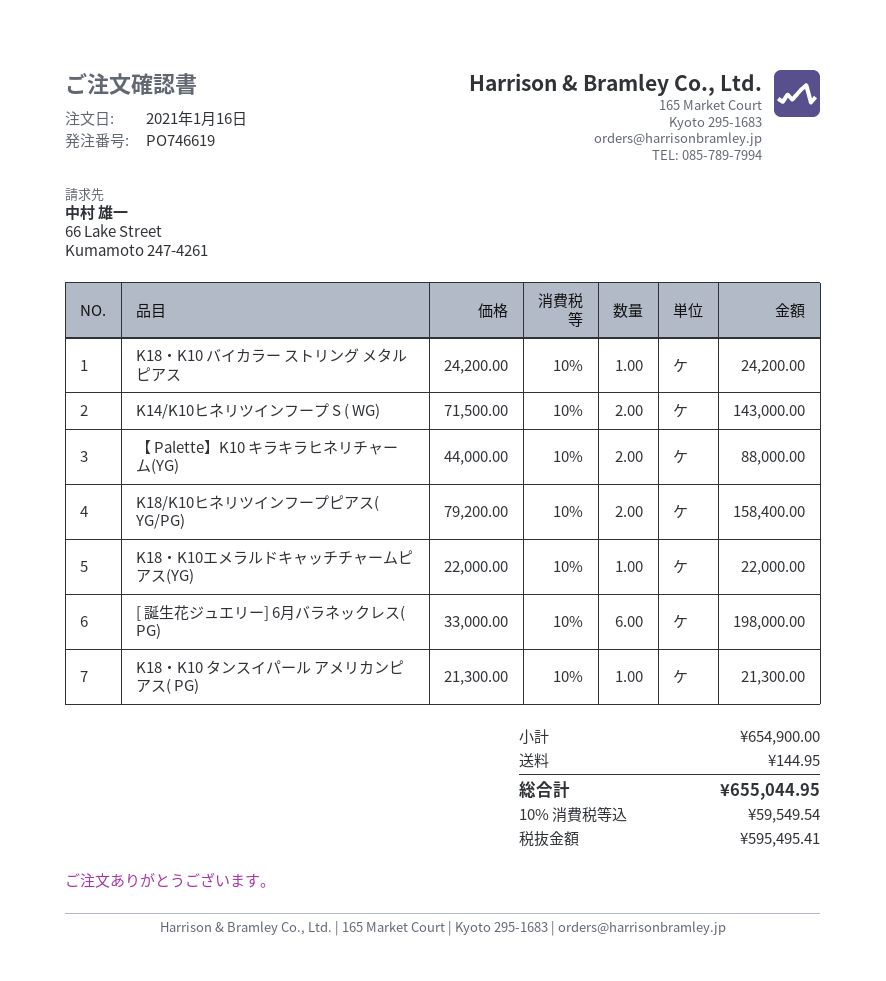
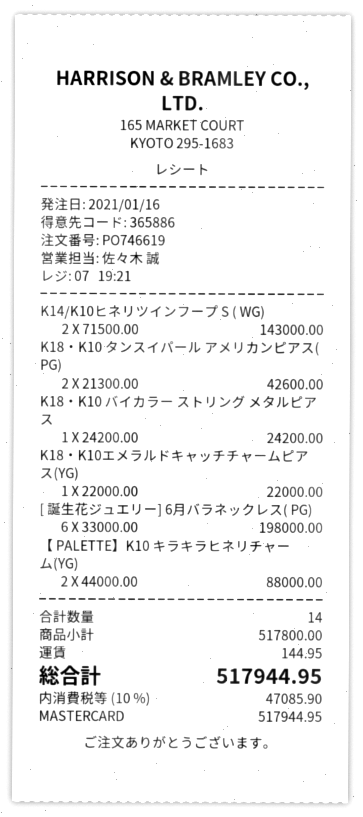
K18/K10ヒネリツインフープピアス( YG/PG): 2 x 79200.00 = 158400.00 -> none
K18・K10 タンスイパール アメリカンピアス( PG): 1 x 21300.00 = 21300.00 -> 2 x 21300.00 = 42600.00
subtotal: 654900.00 -> 517800.00
tax: 10% = 59549.54 -> 10% = 47085.90
total: 655044.95 -> 517944.95

